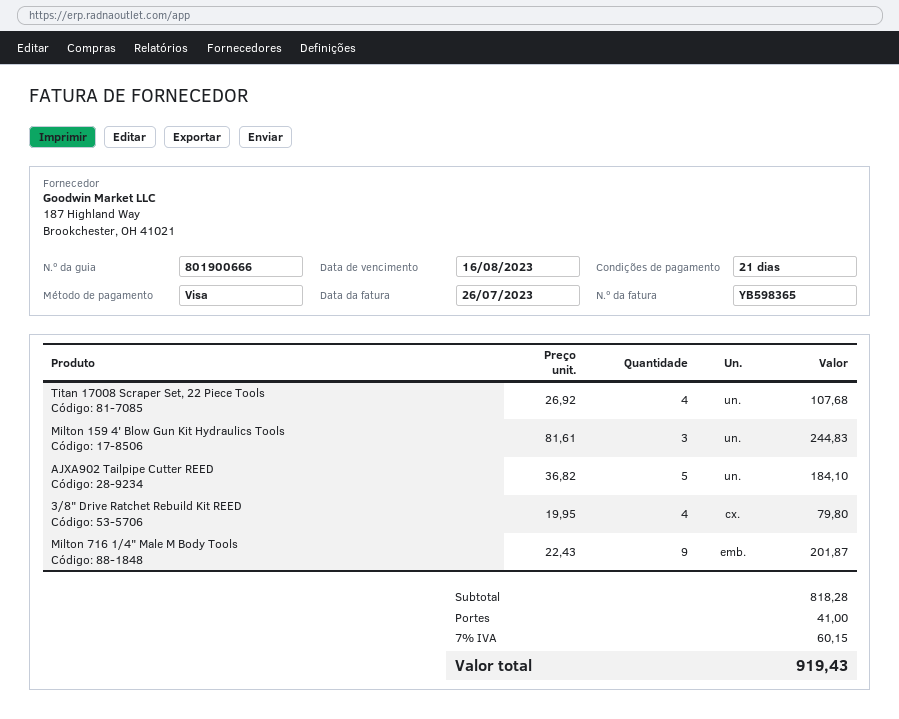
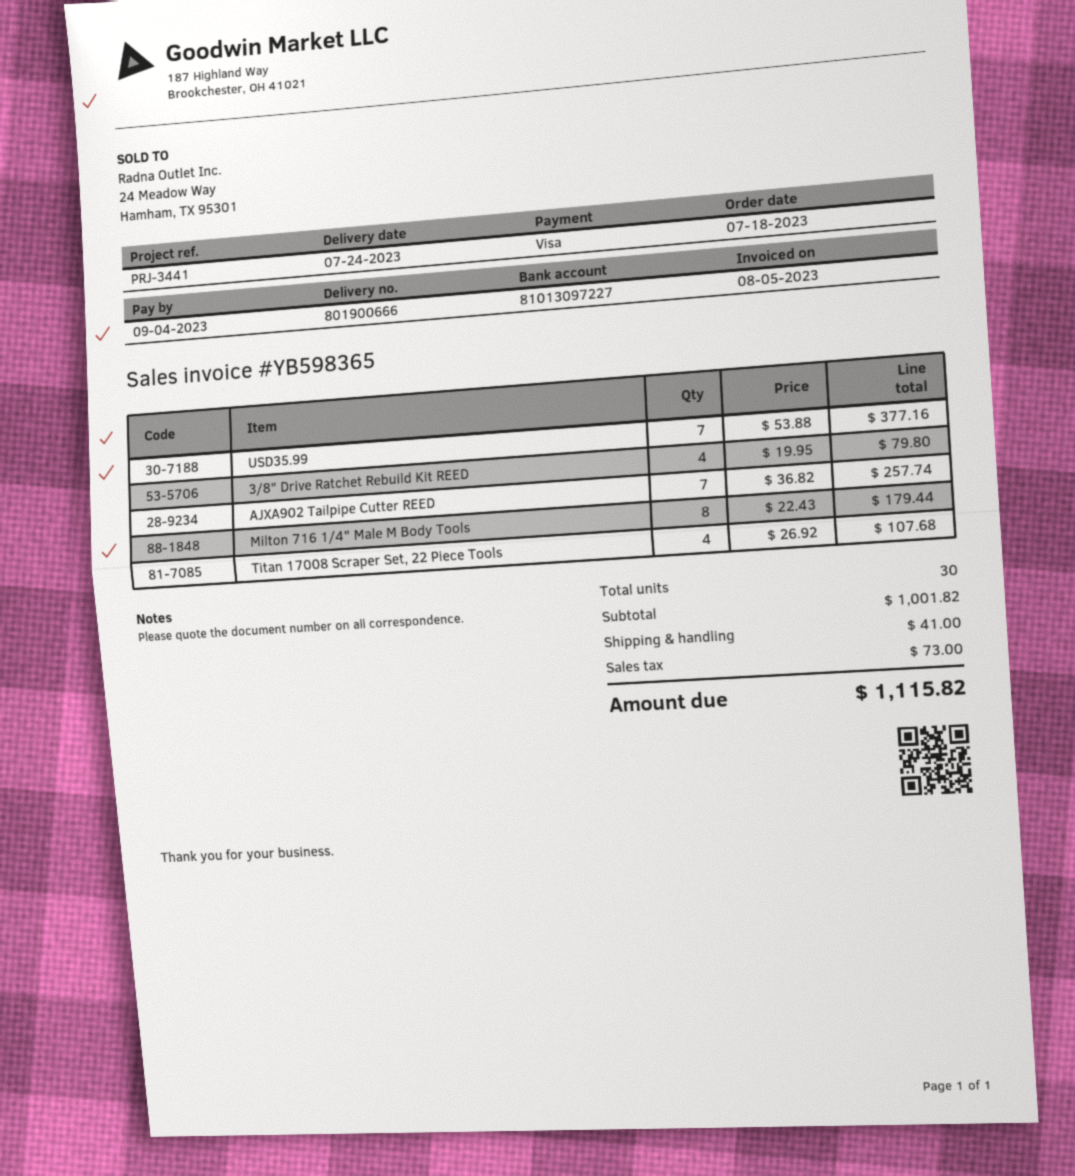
invoice date: 2023-07-26 -> 2023-08-05
due date: 2023-08-16 -> 2023-09-04
Milton 159 4' Blow Gun Kit Hydraulics Tools: 3 x 81.61 = 244.83 -> none
AJXA902 Tailpipe Cutter REED: 5 x 36.82 = 184.10 -> 7 x 36.82 = 257.74
Milton 716 1/4" Male M Body Tools: 9 x 22.43 = 201.87 -> 8 x 22.43 = 179.44
USD35.99: none -> 7 x 53.88 = 377.16
subtotal: 818.28 -> 1001.82
tax: 60.15 -> 73.00
total: 919.43 -> 1115.82

